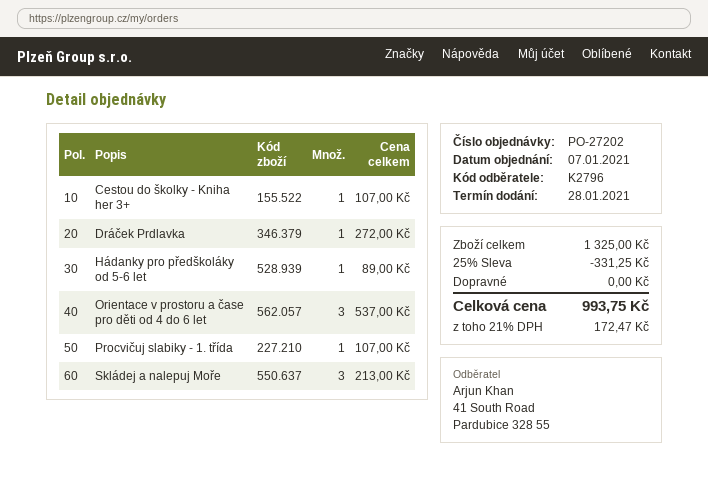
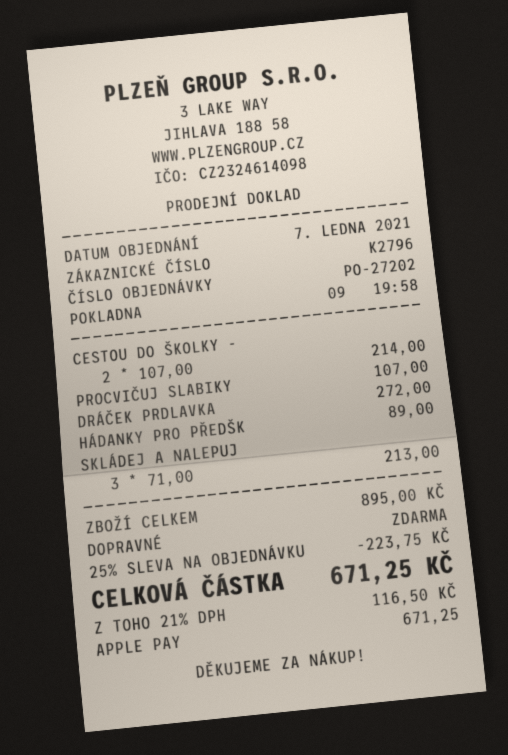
Cestou do školky - Kniha her 3+: 1 for 107.00 -> 2 for 214.00
Orientace v prostoru a čase pro děti od 4 do 6 let: 3 for 537.00 -> none
subtotal: 1325.00 -> 895.00
discount: 25% = 331.25 -> 25% = 223.75
tax: 21% = 172.47 -> 21% = 116.50
total: 993.75 -> 671.25

